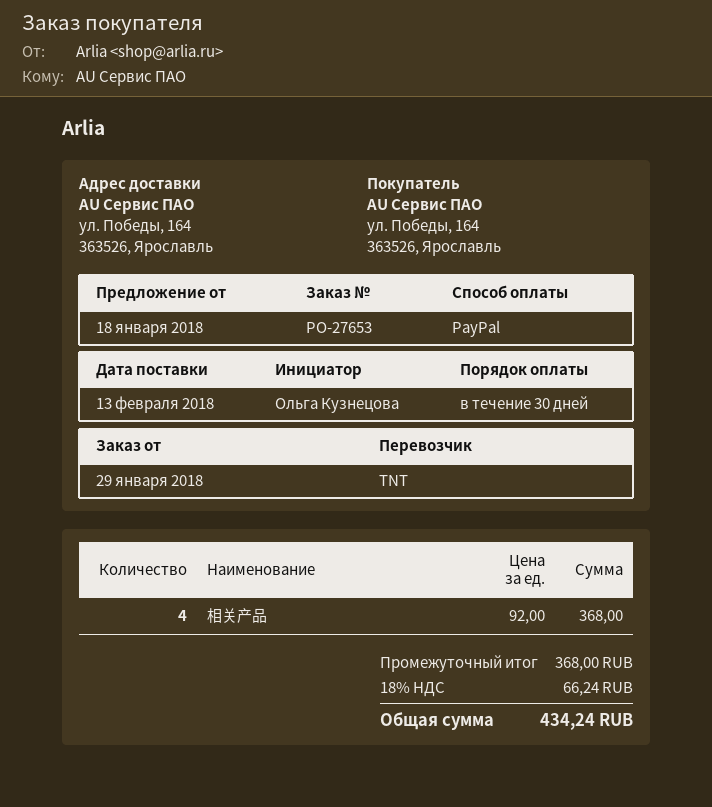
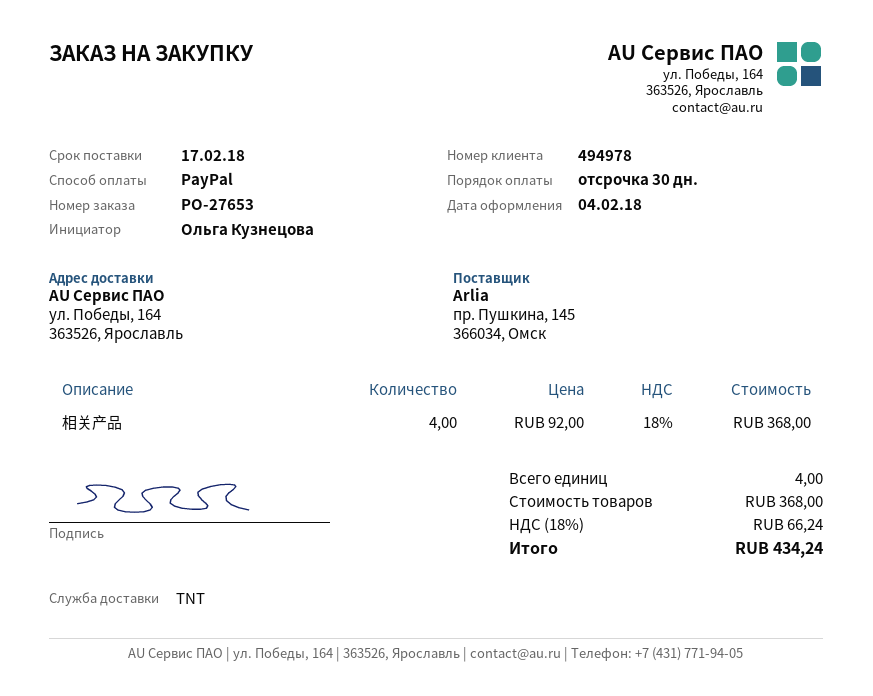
order date: 2018-01-29 -> 2018-02-04
delivery date: 2018-02-13 -> 2018-02-17

